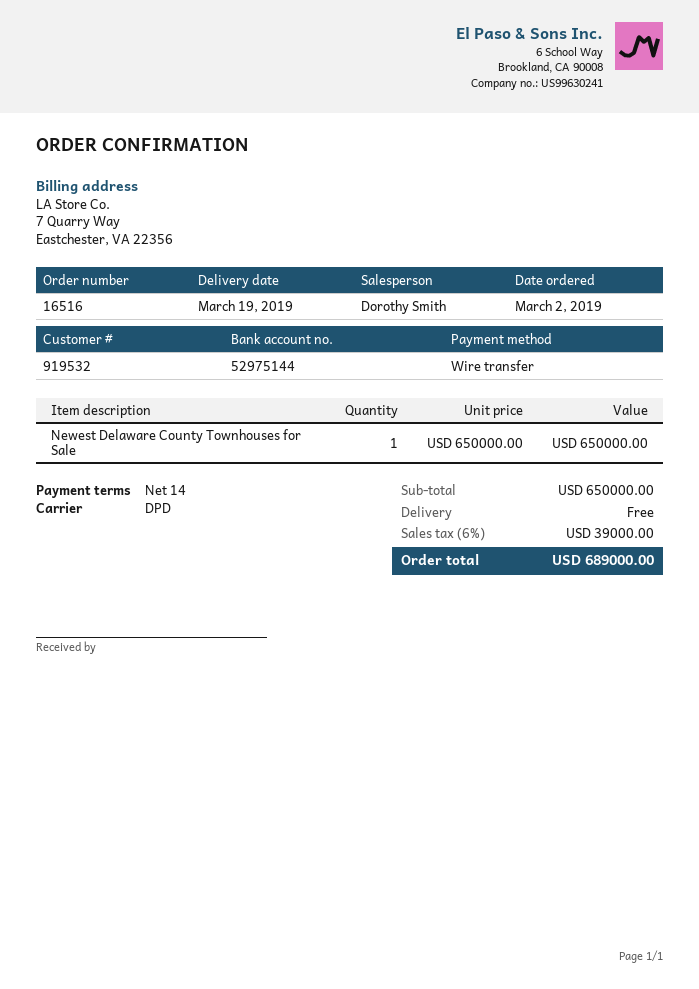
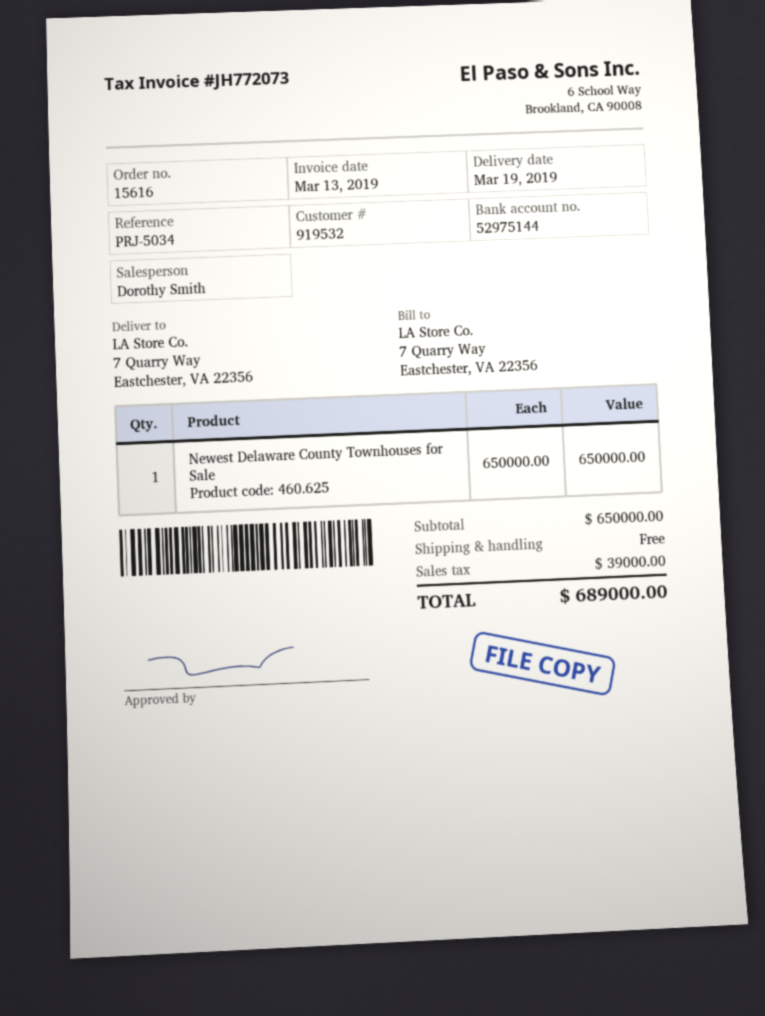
order number: 16516 -> 15616

